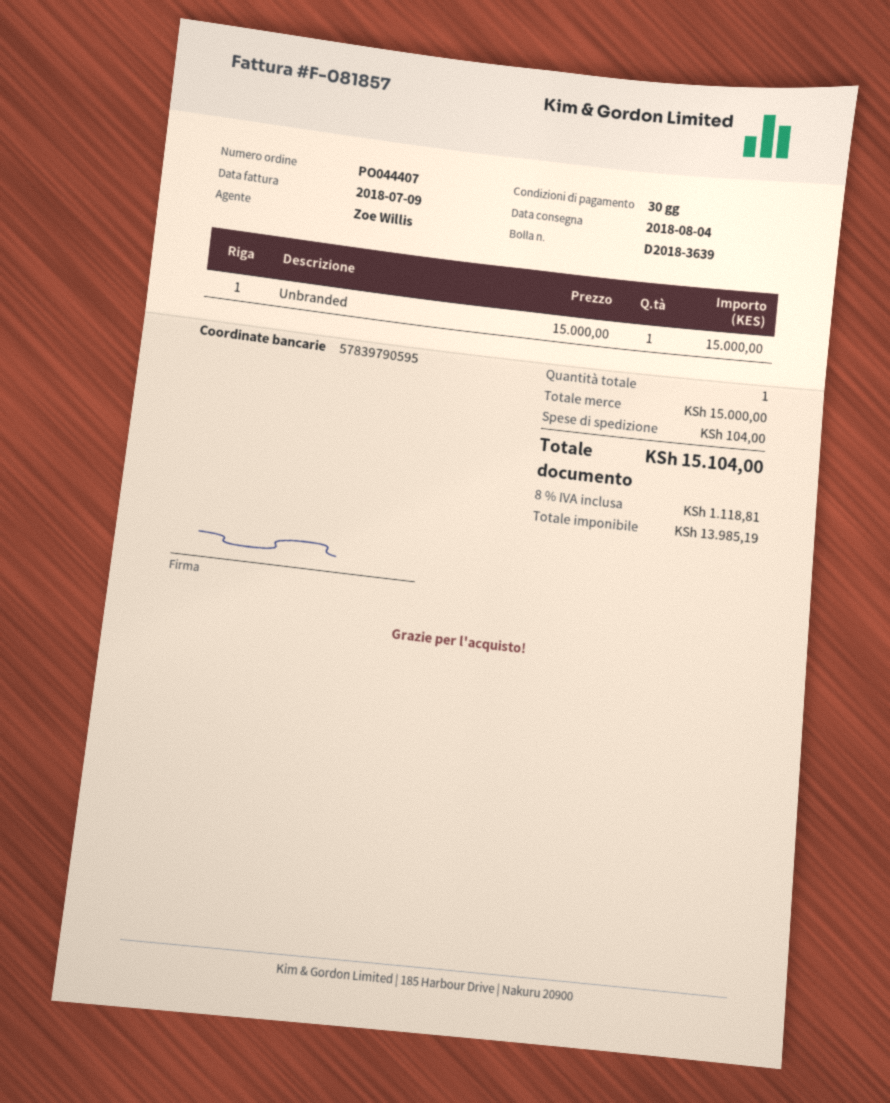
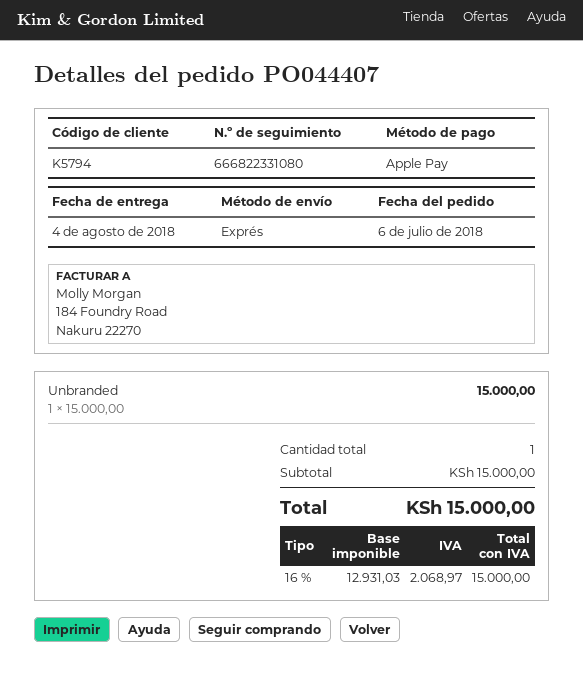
shipping: 104.00 -> none
net: 13985.19 -> 12931.03
tax: 8% = 1118.81 -> 16% = 2068.97
total: 15104.00 -> 15000.00

